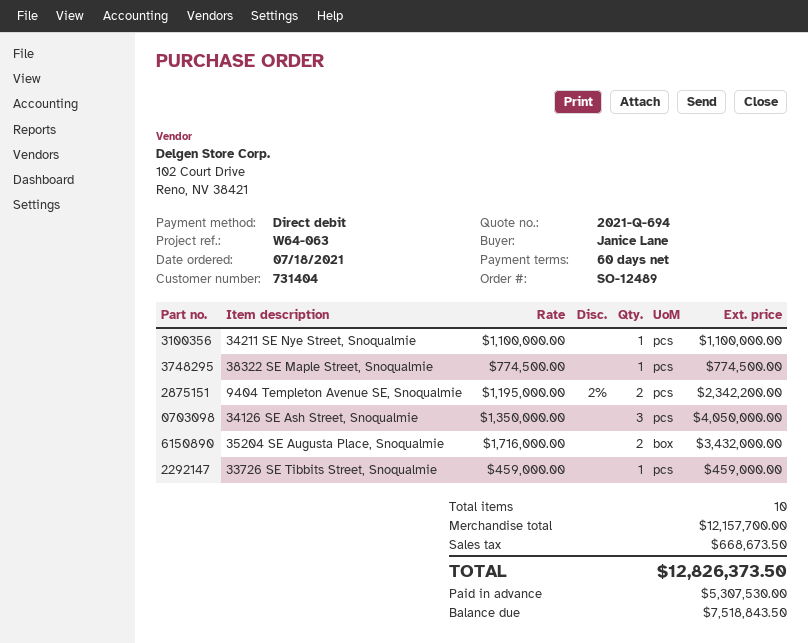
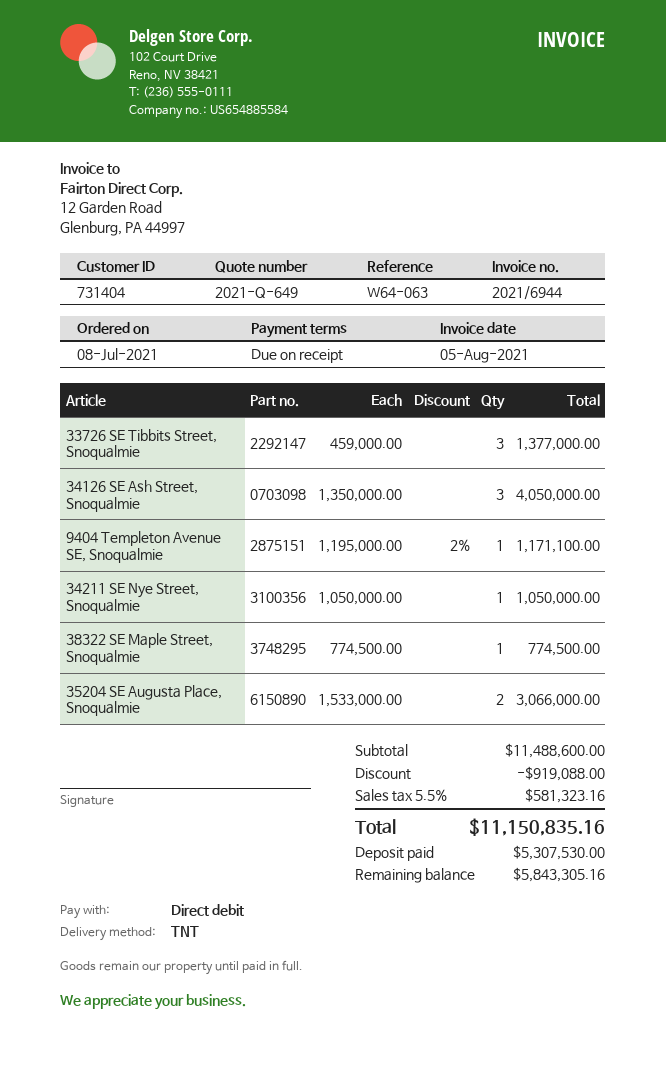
quote number: 2021-Q-694 -> 2021-Q-649
order date: 2021-07-18 -> 2021-07-08
payment terms: 60 days -> on receipt
34211 SE Nye Street, Snoqualmie: 1 x 1100000.00 = 1100000.00 -> 1 x 1050000.00 = 1050000.00
9404 Templeton Avenue SE, Snoqualmie: 2 x 1195000.00 - 2% = 2342200.00 -> 1 x 1195000.00 - 2% = 1171100.00
35204 SE Augusta Place, Snoqualmie: 2 x 1716000.00 = 3432000.00 -> 2 x 1533000.00 = 3066000.00
33726 SE Tibbits Street, Snoqualmie: 1 x 459000.00 = 459000.00 -> 3 x 459000.00 = 1377000.00
subtotal: 12157700.00 -> 11488600.00
discount: none -> 919088.00
tax: 668673.50 -> 581323.16
total: 12826373.50 -> 11150835.16
balance: 7518843.50 -> 5843305.16

